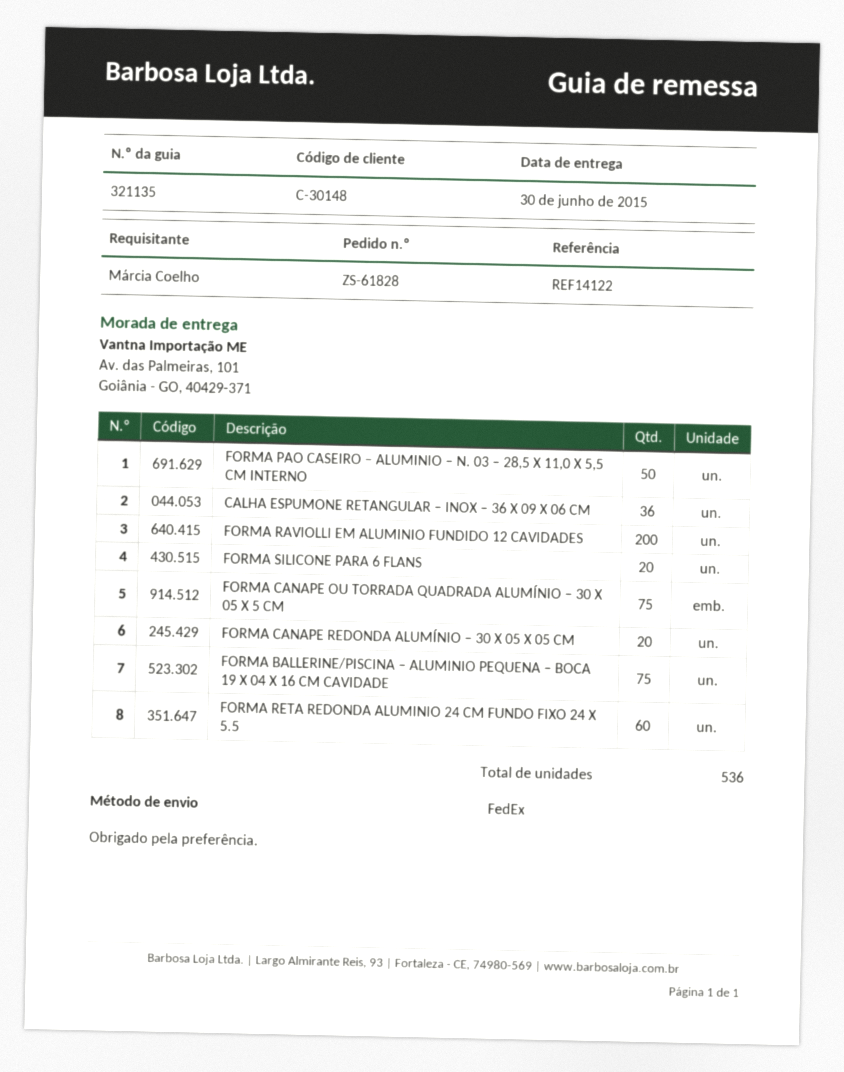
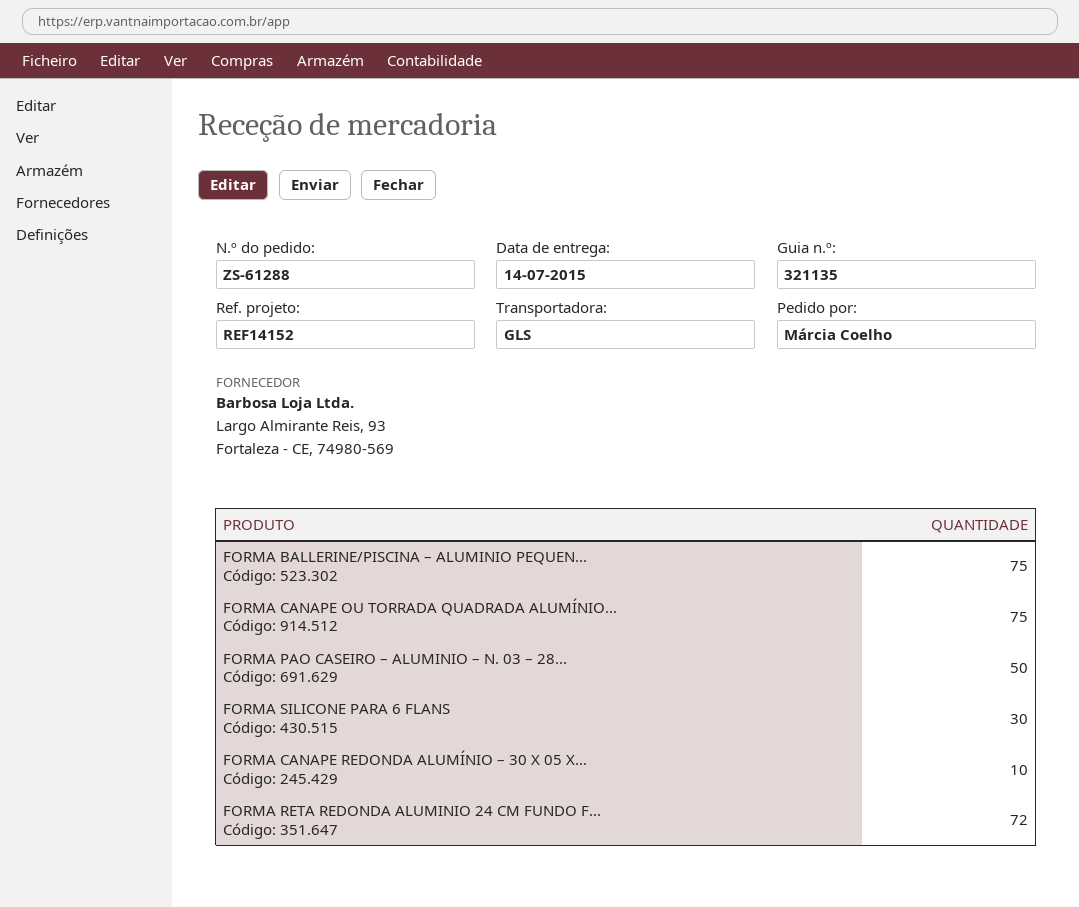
order number: ZS-61828 -> ZS-61288
delivery date: 2015-06-30 -> 2015-07-14
reference: REF14122 -> REF14152
shipping method: FedEx -> GLS
CALHA ESPUMONE RETANGULAR – INOX – 36 X 09 X 06 CM: 36 -> none
FORMA RAVIOLLI EM ALUMINIO FUNDIDO 12 CAVIDADES: 200 -> none
FORMA SILICONE PARA 6 FLANS: 20 -> 30
FORMA CANAPE REDONDA ALUMÍNIO – 30 X 05 X 05 CM: 20 -> 10
FORMA RETA REDONDA ALUMINIO 24 CM FUNDO FIXO 24 X 5.5: 60 -> 72

